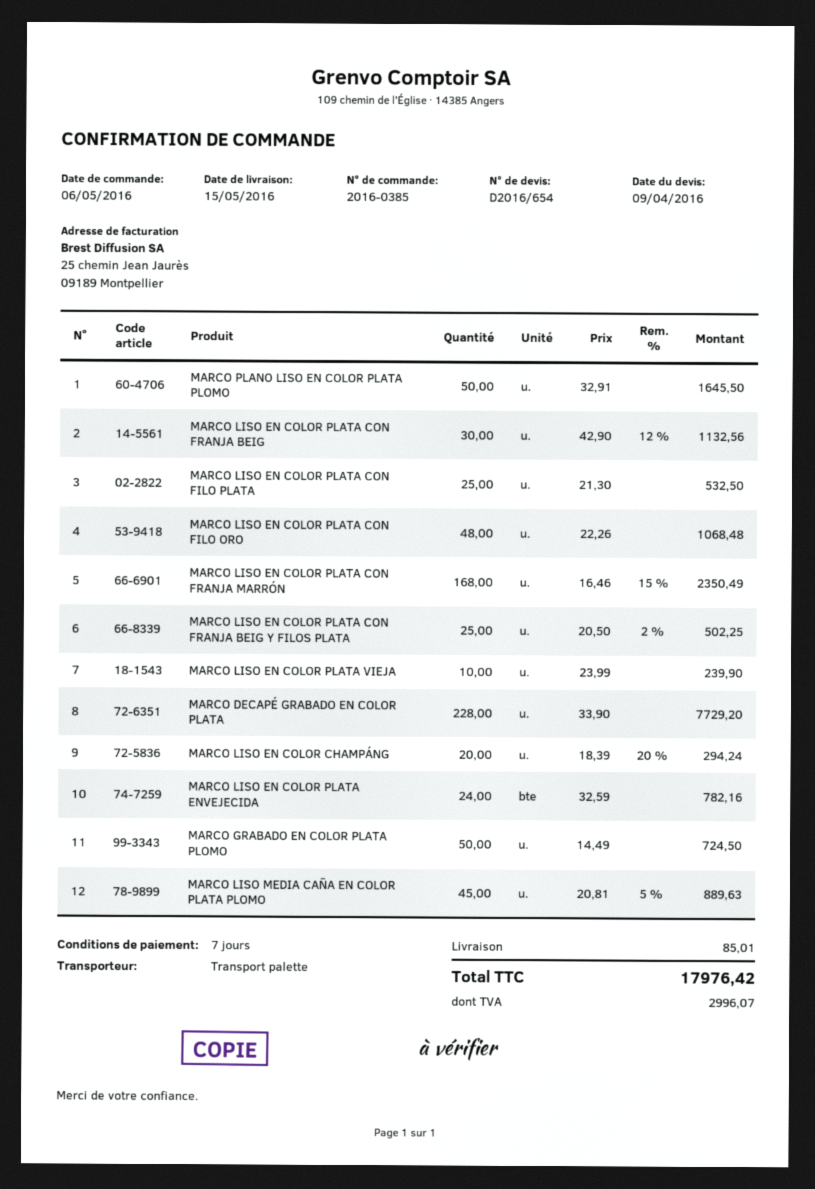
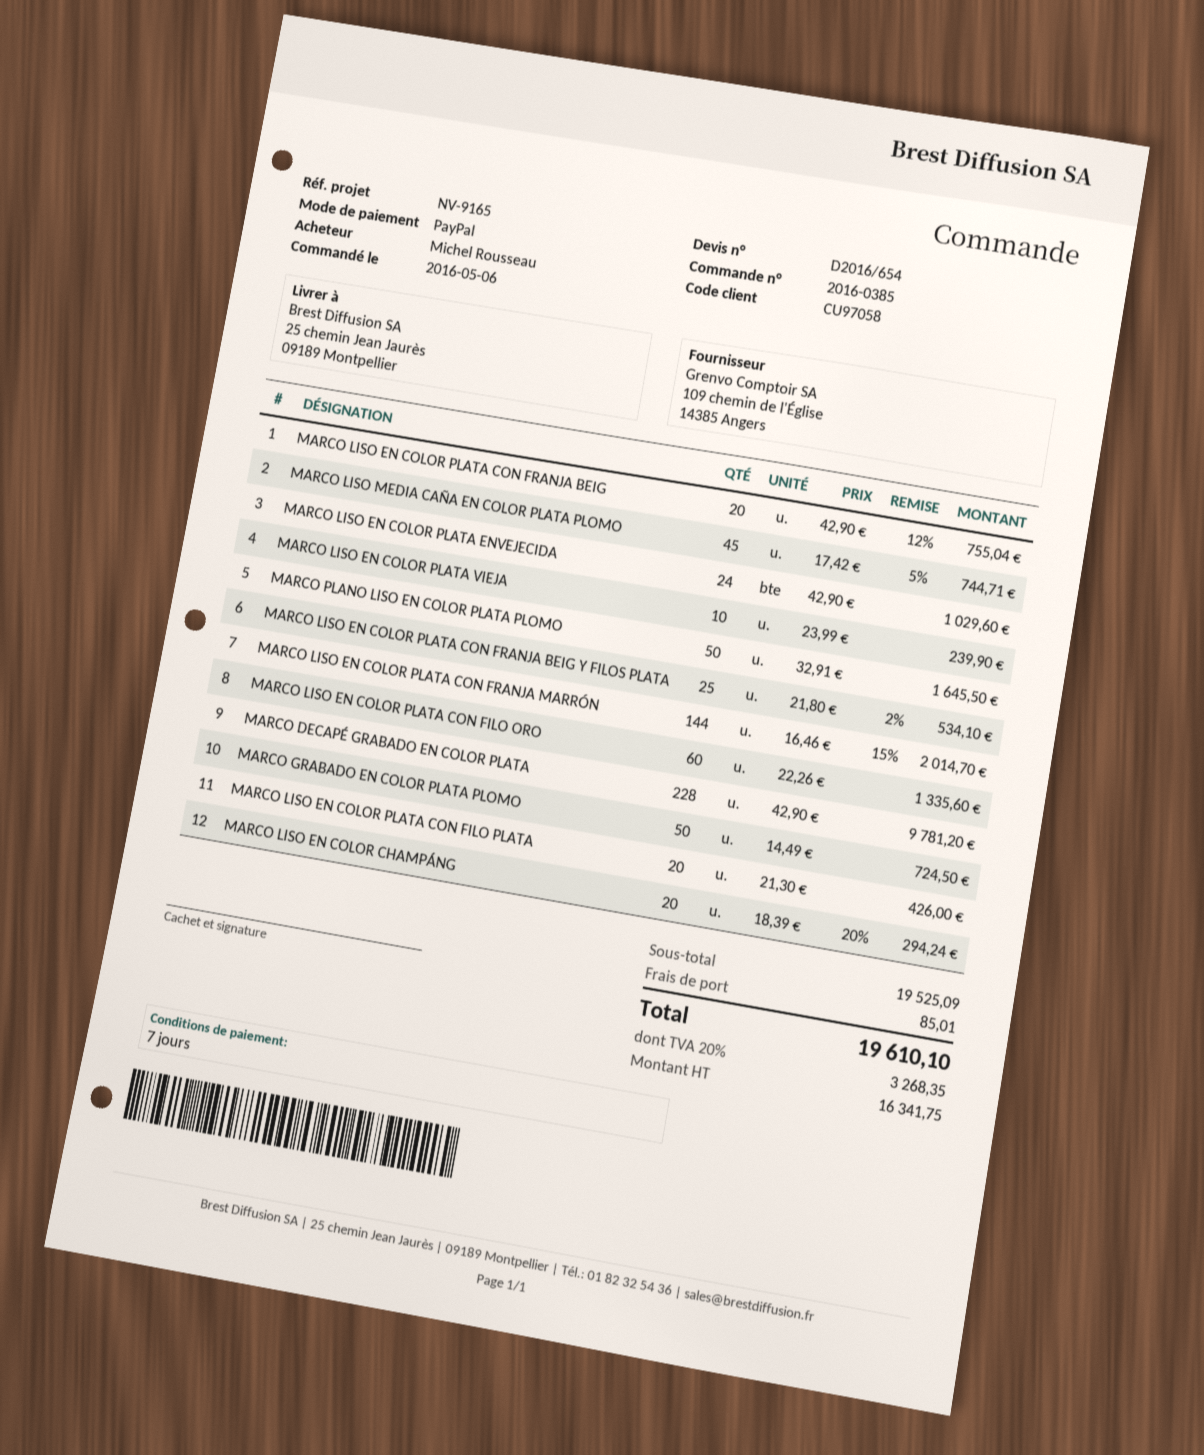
MARCO LISO EN COLOR PLATA CON FRANJA BEIG: 30 x 42.90 - 12% = 1132.56 -> 20 x 42.90 - 12% = 755.04
MARCO LISO EN COLOR PLATA CON FILO PLATA: 25 x 21.30 = 532.50 -> 20 x 21.30 = 426.00
MARCO LISO EN COLOR PLATA CON FILO ORO: 48 x 22.26 = 1068.48 -> 60 x 22.26 = 1335.60
MARCO LISO EN COLOR PLATA CON FRANJA MARRÓN: 168 x 16.46 - 15% = 2350.49 -> 144 x 16.46 - 15% = 2014.70
MARCO LISO EN COLOR PLATA CON FRANJA BEIG Y FILOS PLATA: 25 x 20.50 - 2% = 502.25 -> 25 x 21.80 - 2% = 534.10
MARCO DECAPÉ GRABADO EN COLOR PLATA: 228 x 33.90 = 7729.20 -> 228 x 42.90 = 9781.20
MARCO LISO EN COLOR PLATA ENVEJECIDA: 24 x 32.59 = 782.16 -> 24 x 42.90 = 1029.60
MARCO LISO MEDIA CAÑA EN COLOR PLATA PLOMO: 45 x 20.81 - 5% = 889.63 -> 45 x 17.42 - 5% = 744.71
tax: 2996.07 -> 3268.35
total: 17976.42 -> 19610.10

